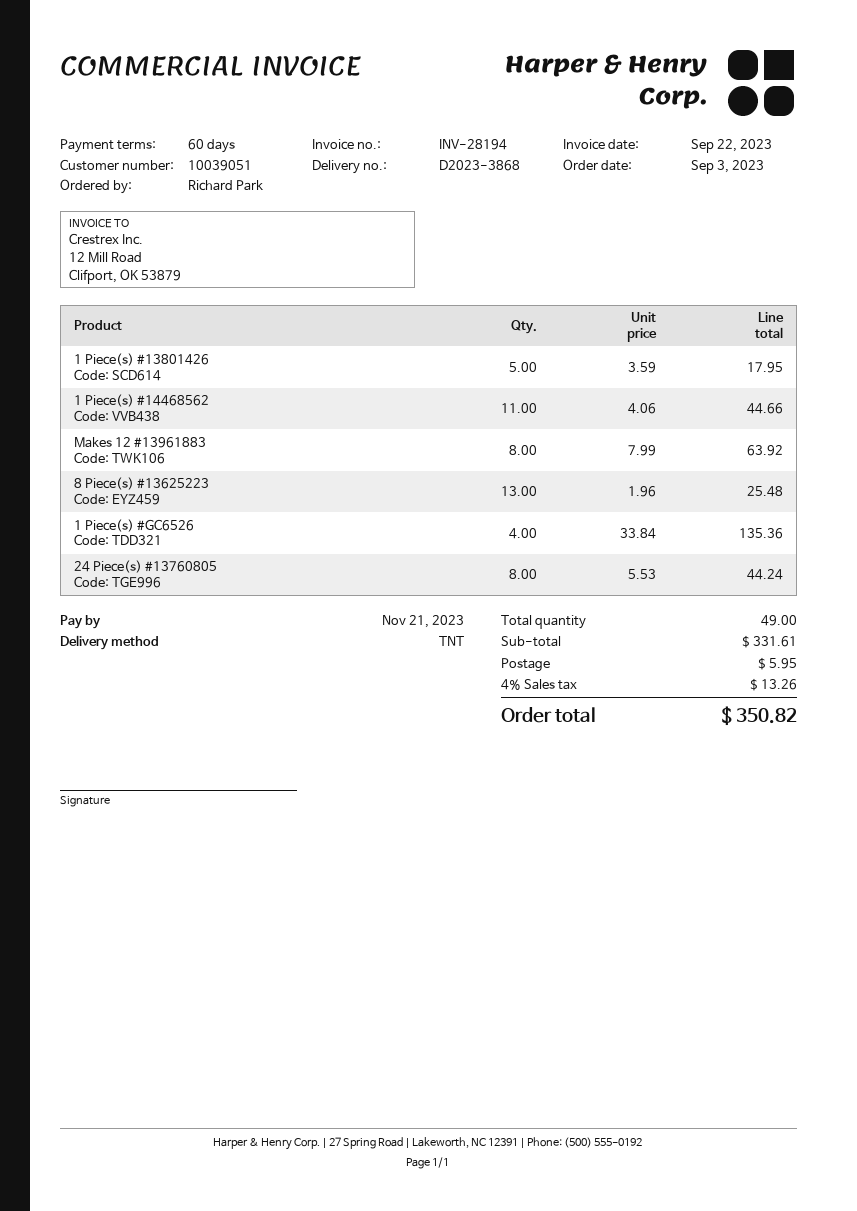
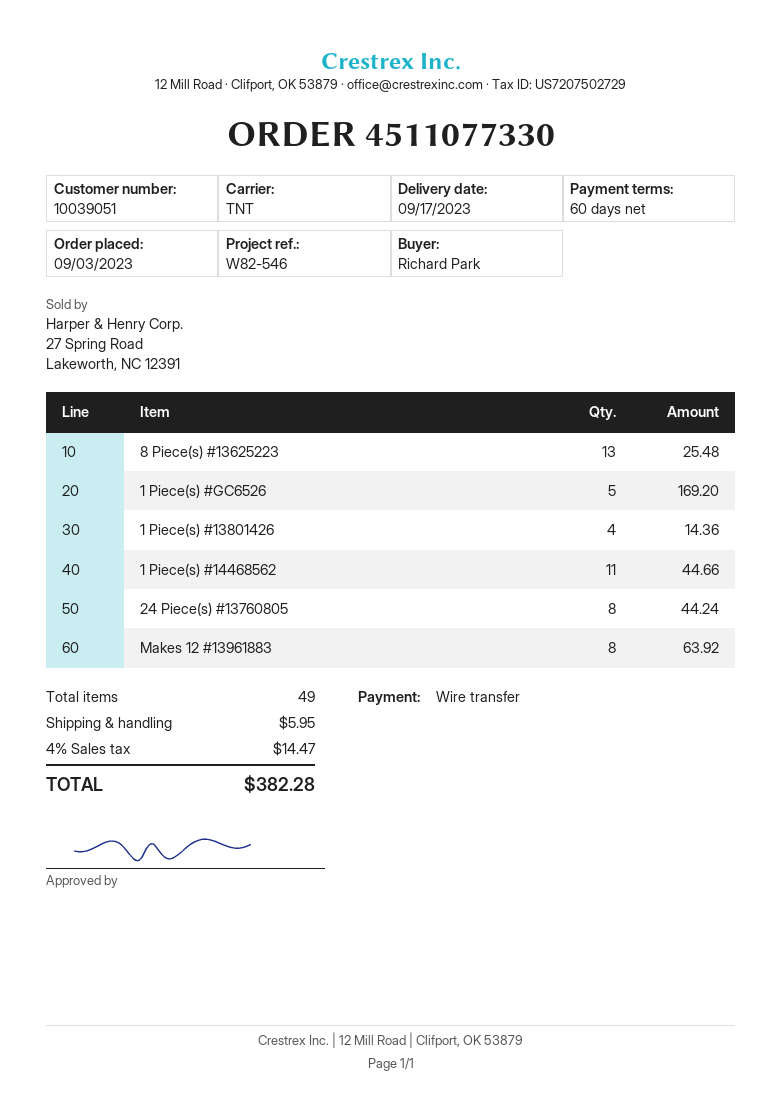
1 Piece(s) #13801426: 5 for 17.95 -> 4 for 14.36
1 Piece(s) #GC6526: 4 for 135.36 -> 5 for 169.20
tax: 4% = 13.26 -> 4% = 14.47
total: 350.82 -> 382.28

